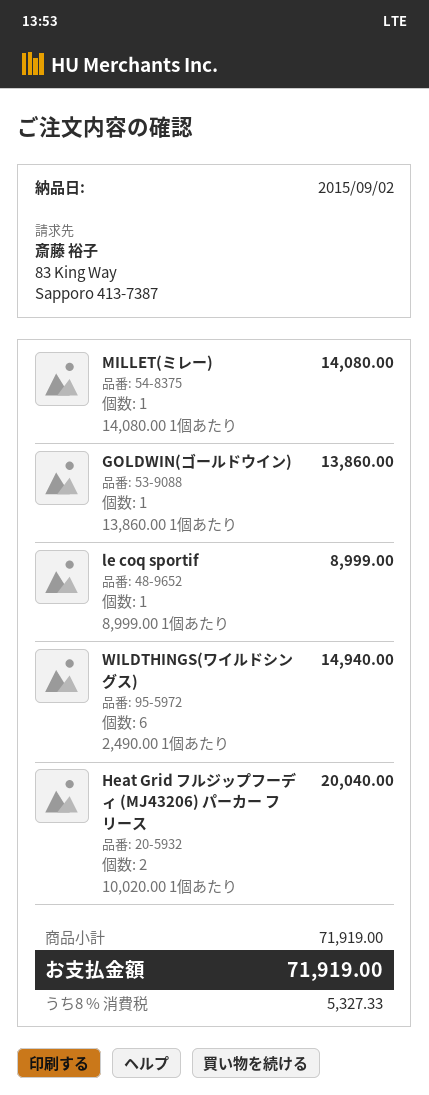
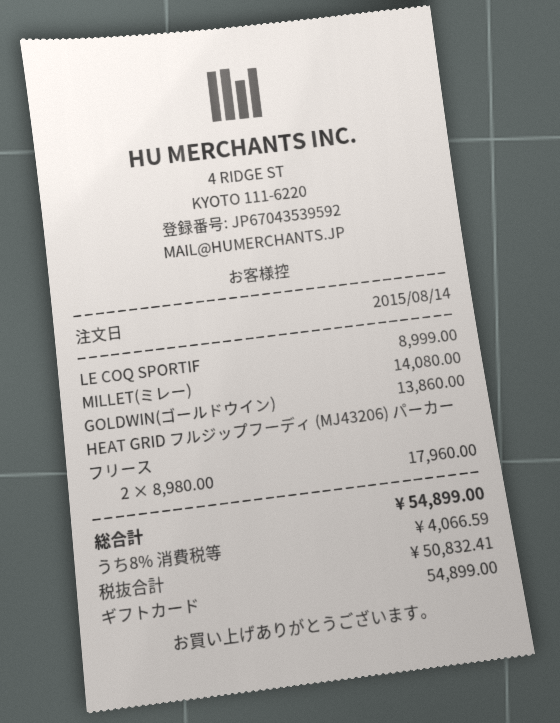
WILDTHINGS(ワイルドシングス): 6 x 2490.00 = 14940.00 -> none
Heat Grid フルジップフーディ (MJ43206) パーカー フリース: 2 x 10020.00 = 20040.00 -> 2 x 8980.00 = 17960.00
tax: 8% = 5327.33 -> 8% = 4066.59
total: 71919.00 -> 54899.00

